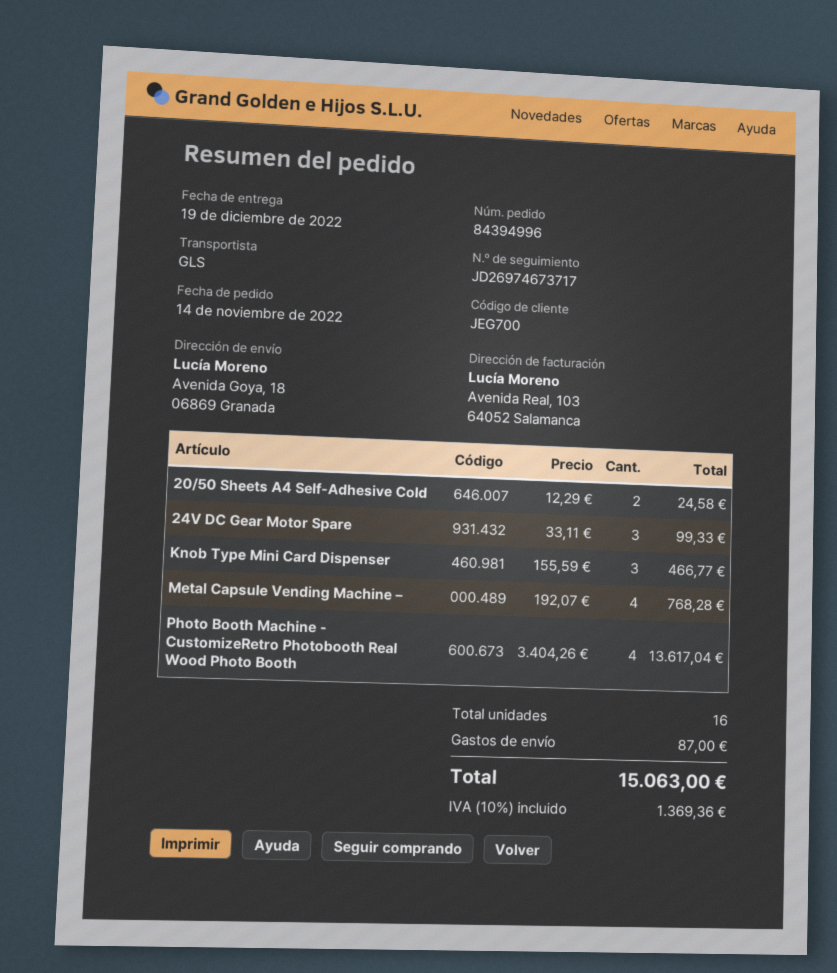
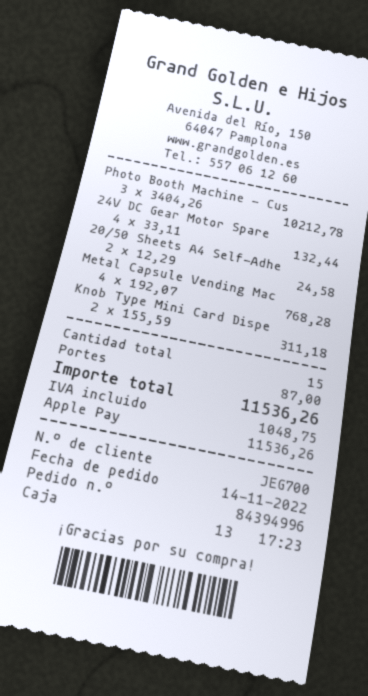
24V DC Gear Motor Spare: 3 x 33.11 = 99.33 -> 4 x 33.11 = 132.44
Knob Type Mini Card Dispenser: 3 x 155.59 = 466.77 -> 2 x 155.59 = 311.18
Photo Booth Machine - CustomizeRetro Photobooth Real Wood Photo Booth: 4 x 3404.26 = 13617.04 -> 3 x 3404.26 = 10212.78
total quantity: 16 -> 15
tax: 1369.36 -> 1048.75
total: 15063.00 -> 11536.26

